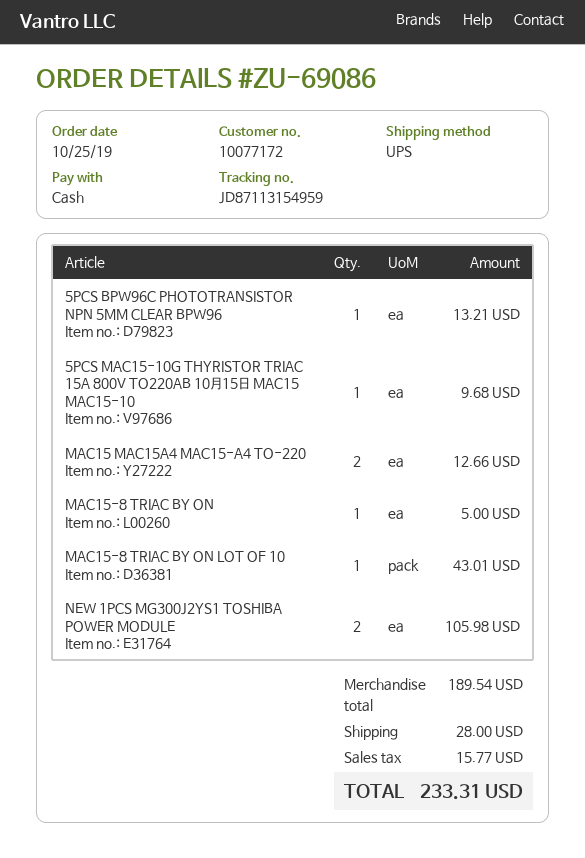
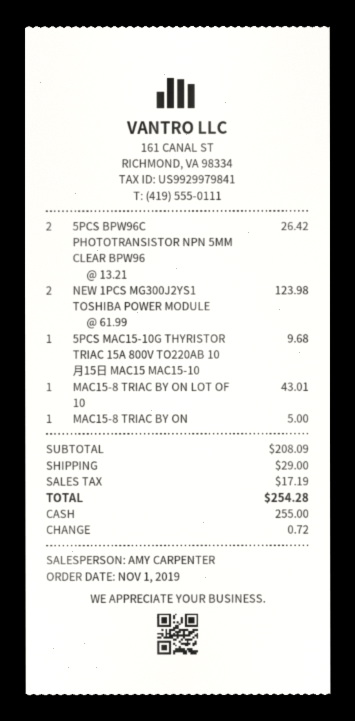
order date: 2019-10-25 -> 2019-11-01
5PCS BPW96C PHOTOTRANSISTOR NPN 5MM CLEAR BPW96: 1 for 13.21 -> 2 for 26.42
MAC15 MAC15A4 MAC15-A4 TO-220: 2 for 12.66 -> none
NEW 1PCS MG300J2YS1 TOSHIBA POWER MODULE: 2 for 105.98 -> 2 for 123.98
subtotal: 189.54 -> 208.09
shipping: 28.00 -> 29.00
tax: 15.77 -> 17.19
total: 233.31 -> 254.28

